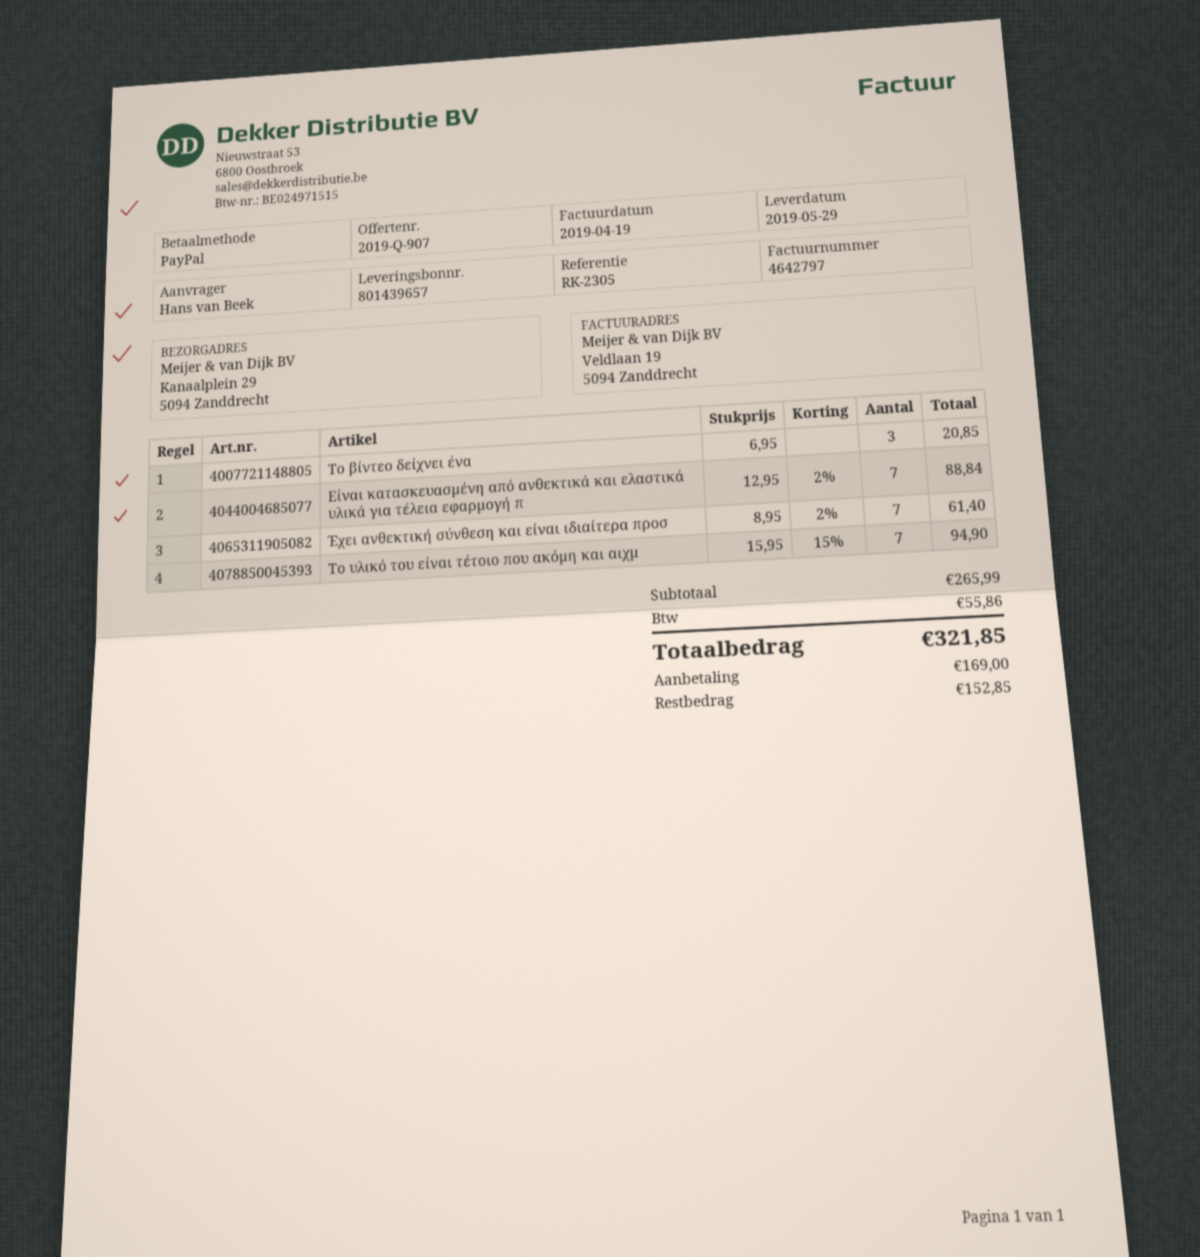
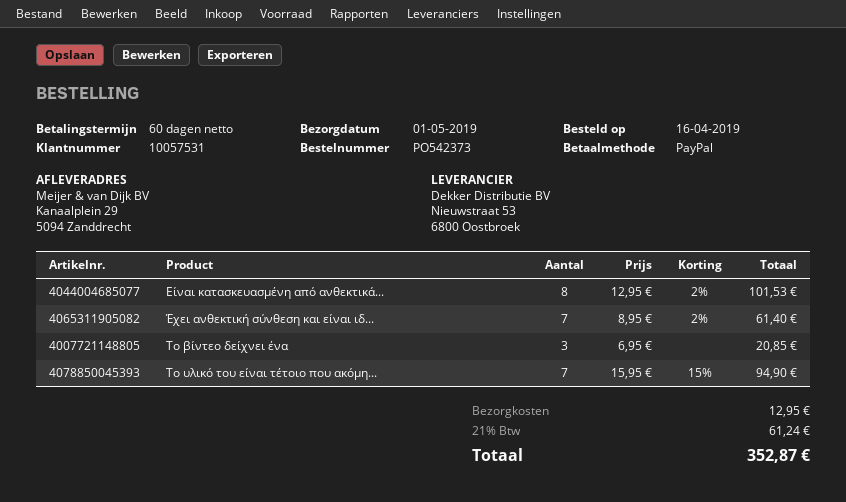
delivery date: 2019-05-29 -> 2019-05-01
Είναι κατασκευασμένη από ανθεκτικά και ελαστικά υλικά για τέλεια εφαρμογή π: 7 x 12.95 - 2% = 88.84 -> 8 x 12.95 - 2% = 101.53
shipping: none -> 12.95
tax: 55.86 -> 61.24
total: 321.85 -> 352.87

